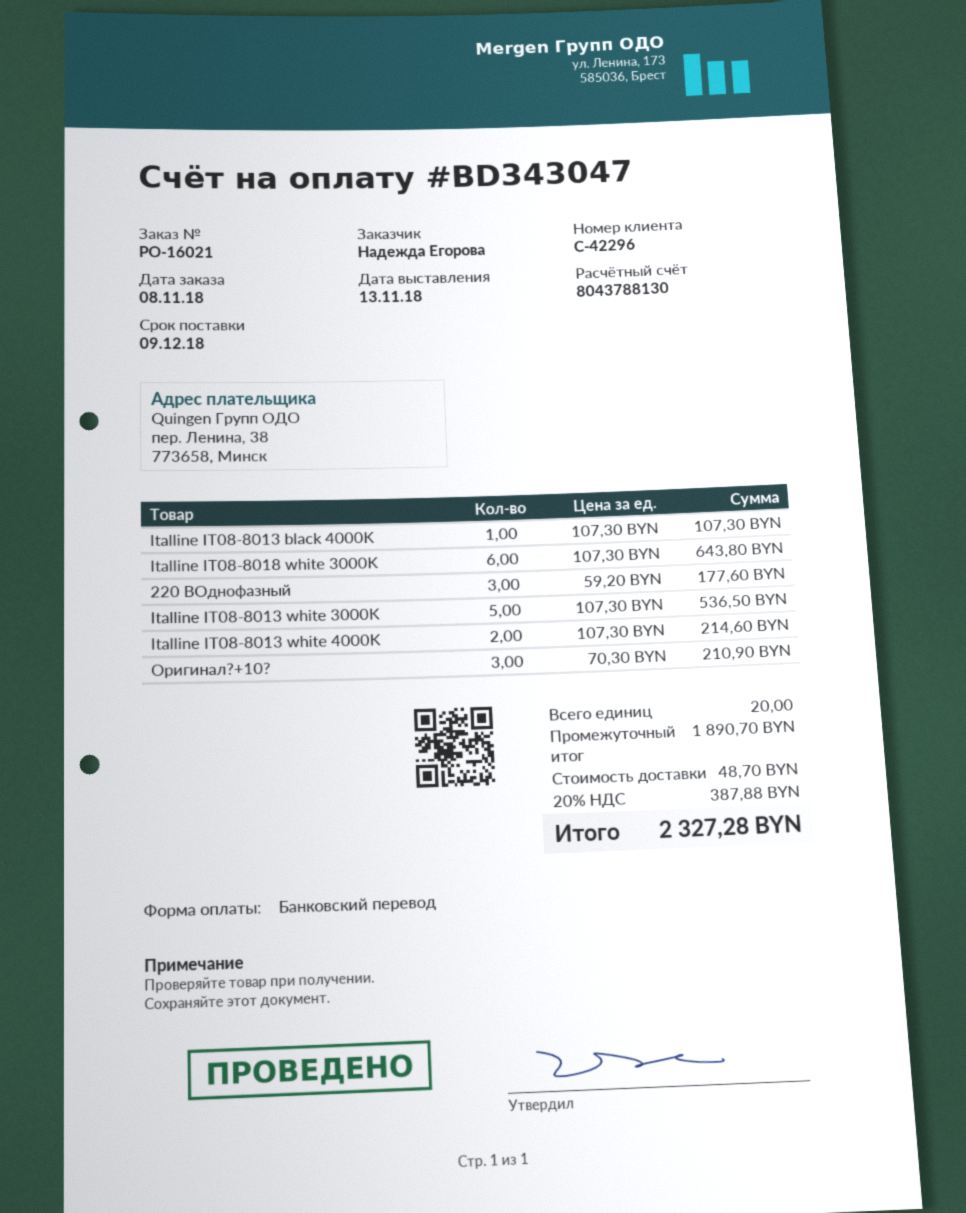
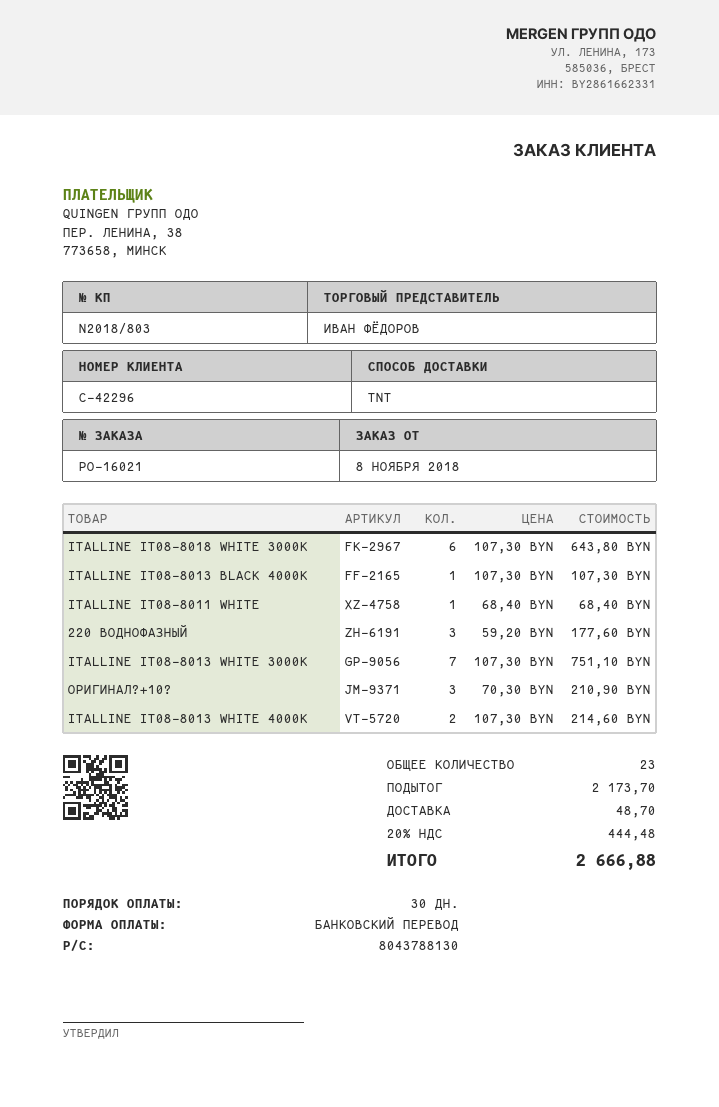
Italline IT08-8013 white 3000K: 5 x 107.30 = 536.50 -> 7 x 107.30 = 751.10
ITALLINE IT08-8011 WHITE: none -> 1 x 68.40 = 68.40
total quantity: 20 -> 23
subtotal: 1890.70 -> 2173.70
tax: 20% = 387.88 -> 20% = 444.48
total: 2327.28 -> 2666.88

